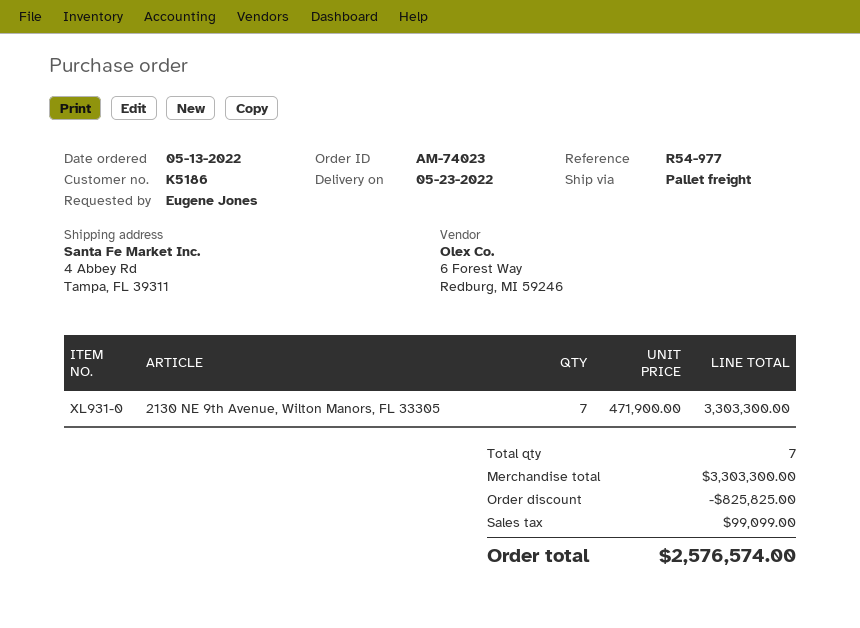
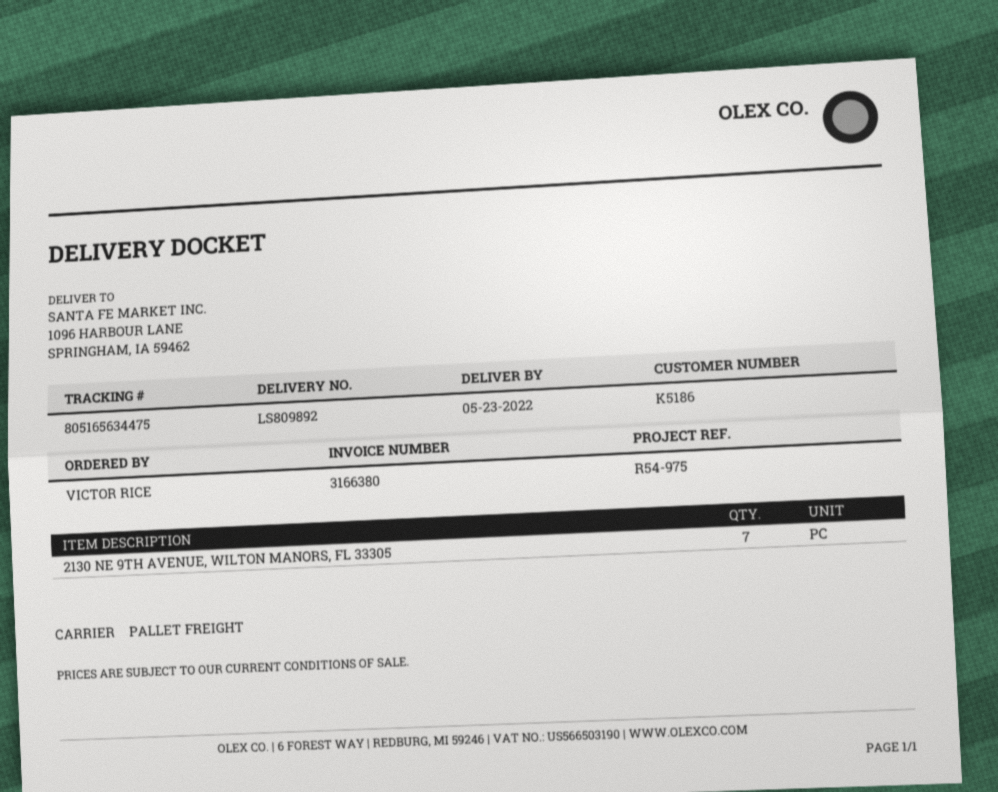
reference: R54-977 -> R54-975
ordered by: Eugene Jones -> VICTOR RICE
ship to: 4 Abbey Rd, Tampa, FL 39311 -> 1096 HARBOUR LANE, SPRINGHAM, IA 59462

